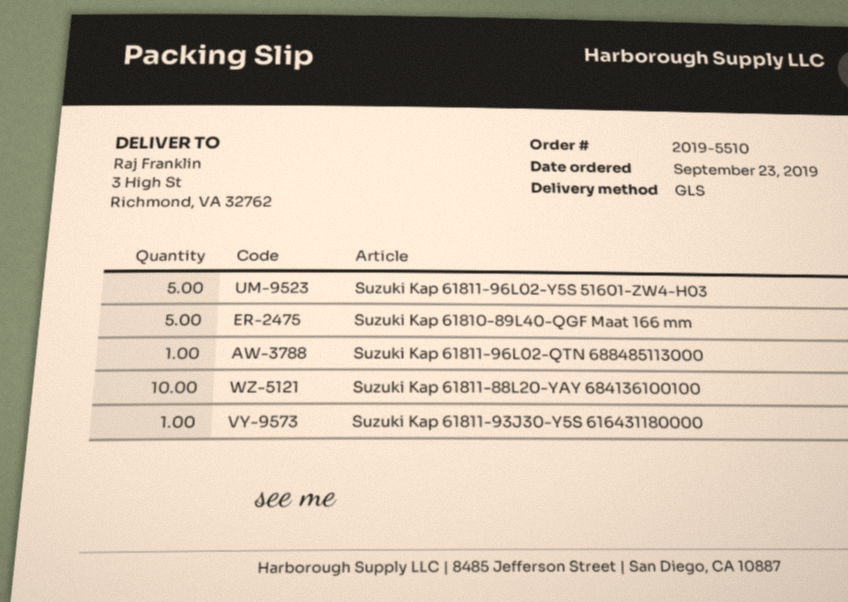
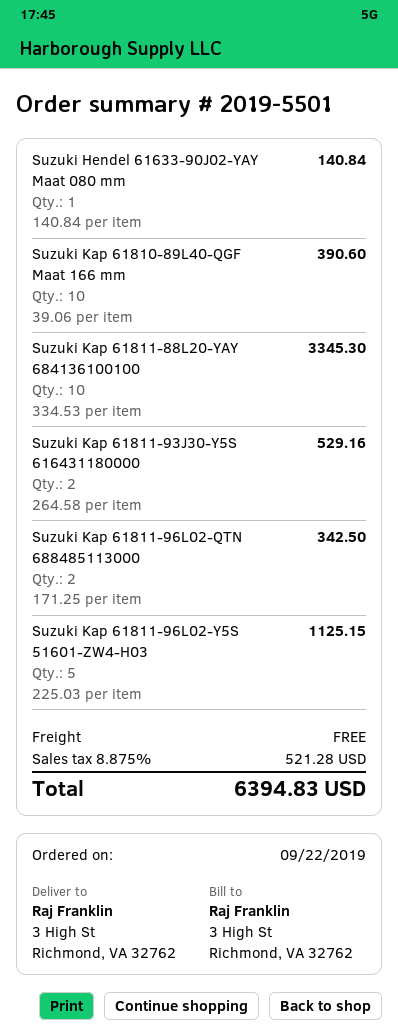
order number: 2019-5510 -> 2019-5501
order date: 2019-09-23 -> 2019-09-22
Suzuki Kap 61810-89L40-QGF Maat 166 mm: 5 -> 10
Suzuki Kap 61811-96L02-QTN 688485113000: 1 -> 2
Suzuki Kap 61811-93J30-Y5S 616431180000: 1 -> 2
Suzuki Hendel 61633-90J02-YAY Maat 080 mm: none -> 1

